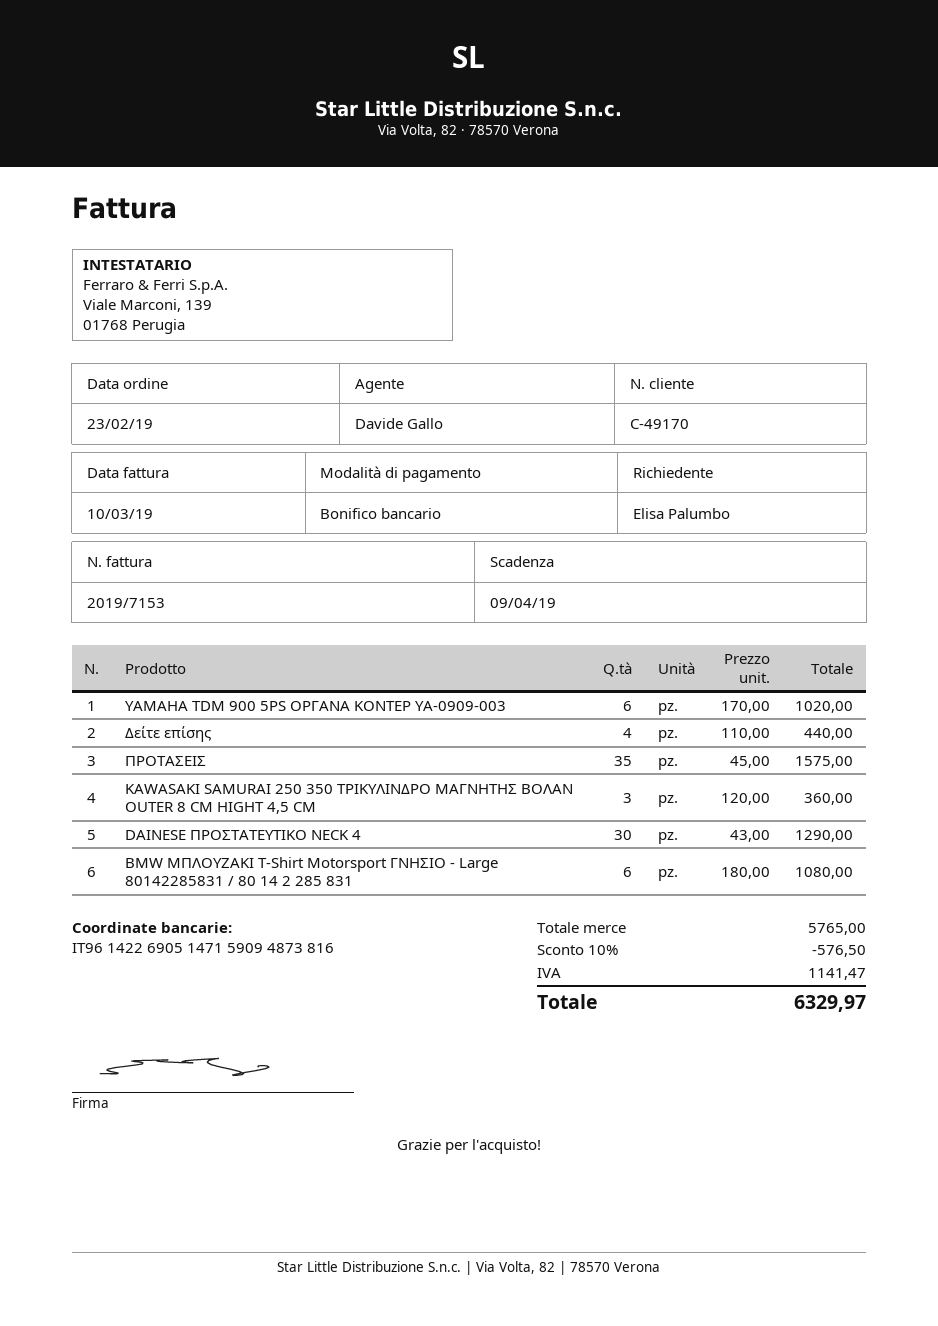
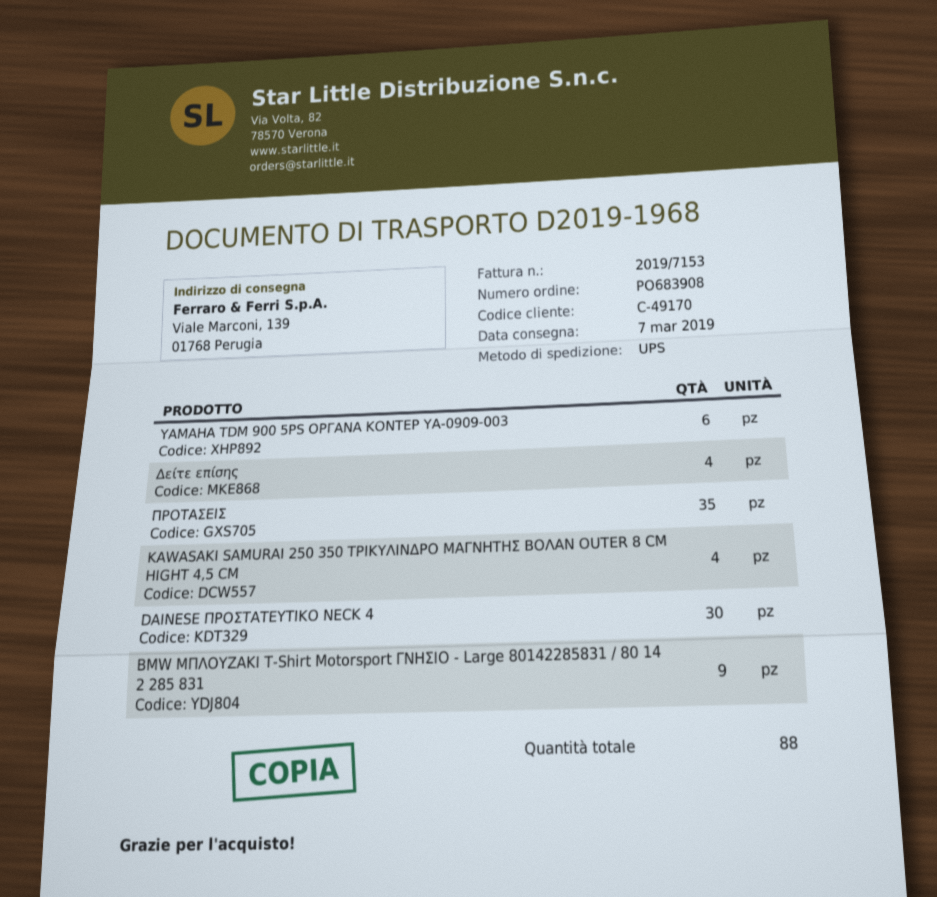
KAWASAKI SAMURAI 250 350 ΤΡΙΚΥΛΙΝΔΡΟ ΜΑΓΝΗΤΗΣ ΒΟΛΑΝ OUTER 8 CM HIGHT 4,5 CM: 3 -> 4
BMW ΜΠΛΟΥΖΑΚΙ T-Shirt Motorsport ΓΝΗΣΙΟ - Large 80142285831 / 80 14 2 285 831: 6 -> 9

